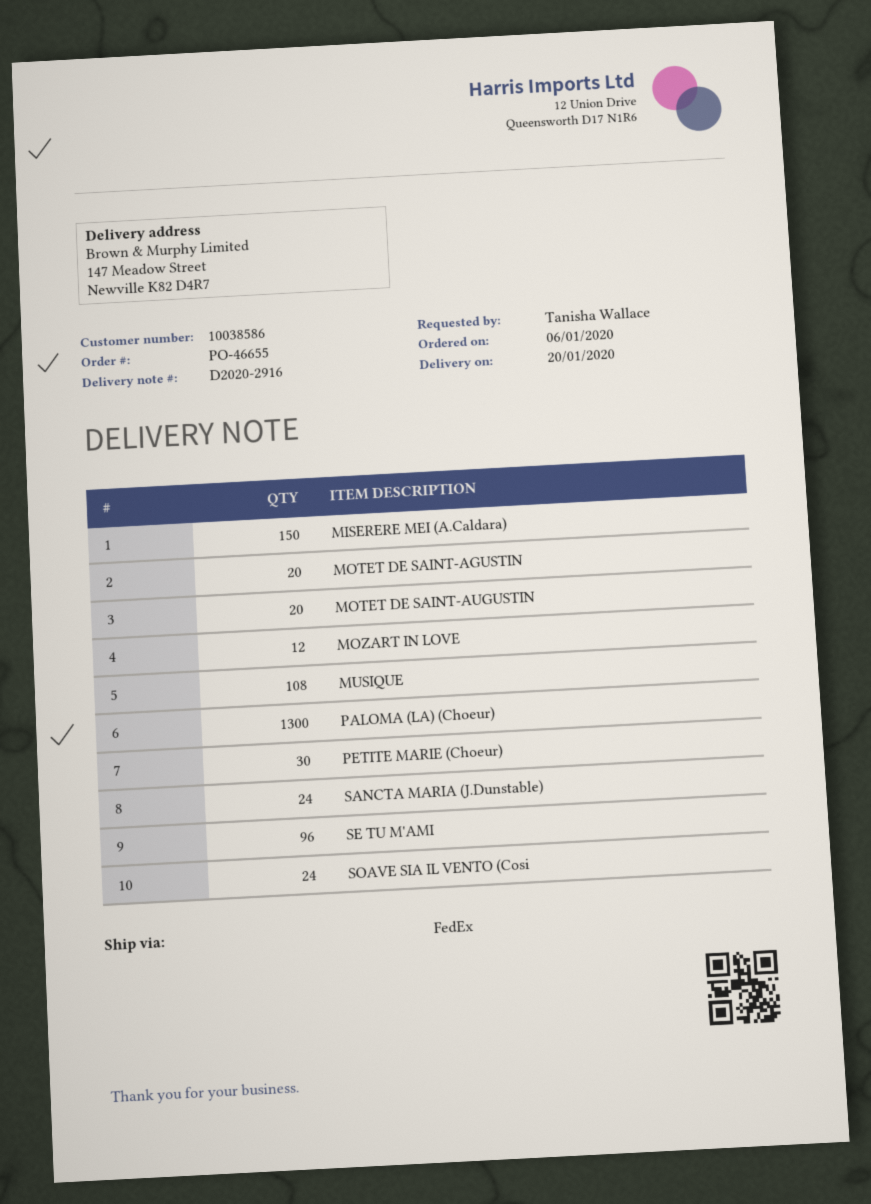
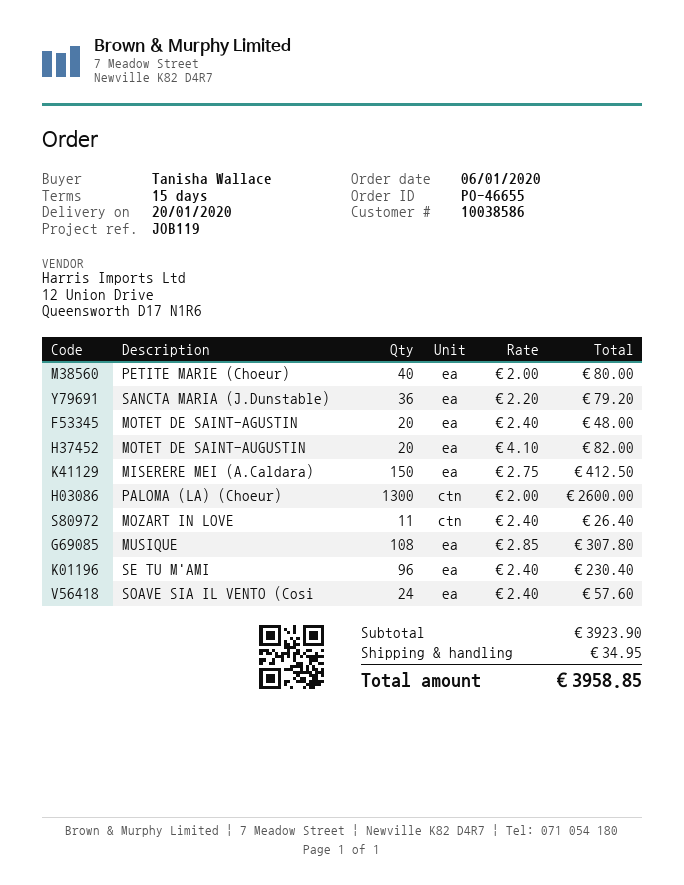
MOZART IN LOVE: 12 -> 11
PETITE MARIE (Choeur): 30 -> 40
SANCTA MARIA (J.Dunstable): 24 -> 36

